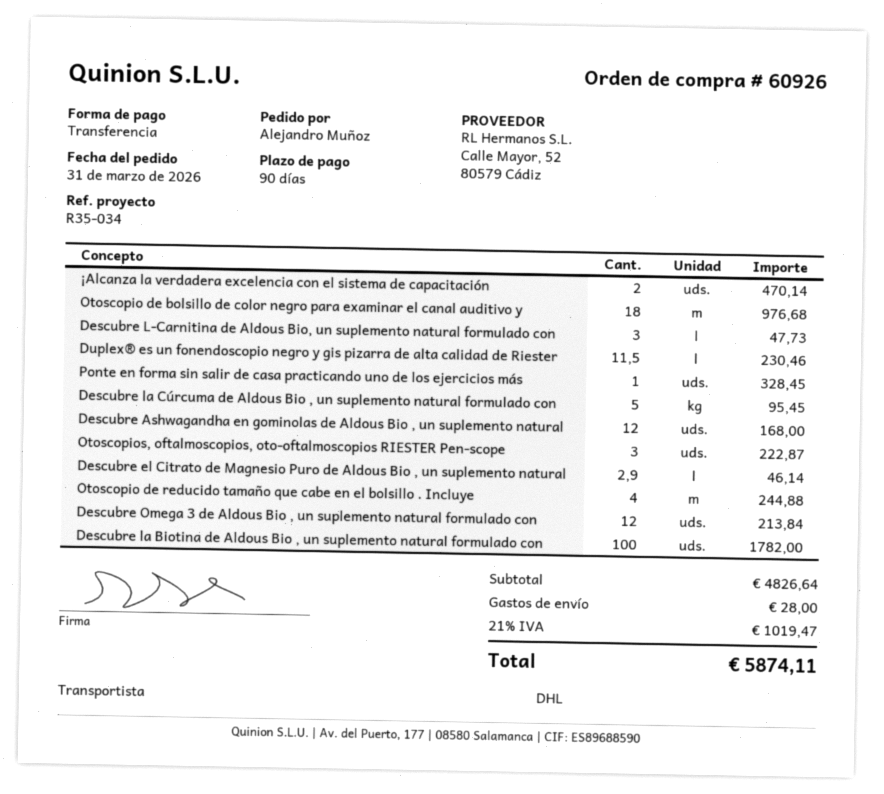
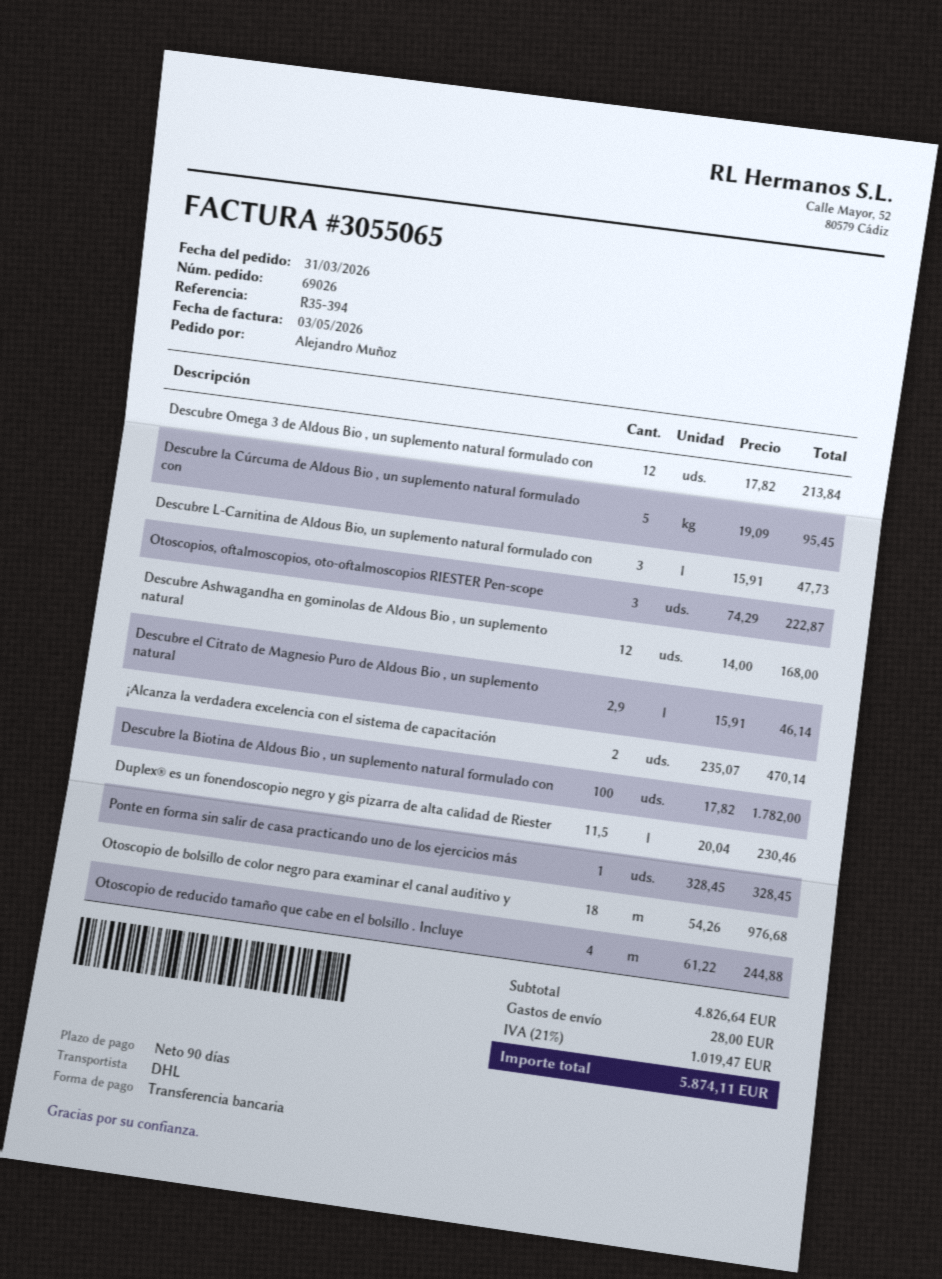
order number: 60926 -> 69026
reference: R35-034 -> R35-394

